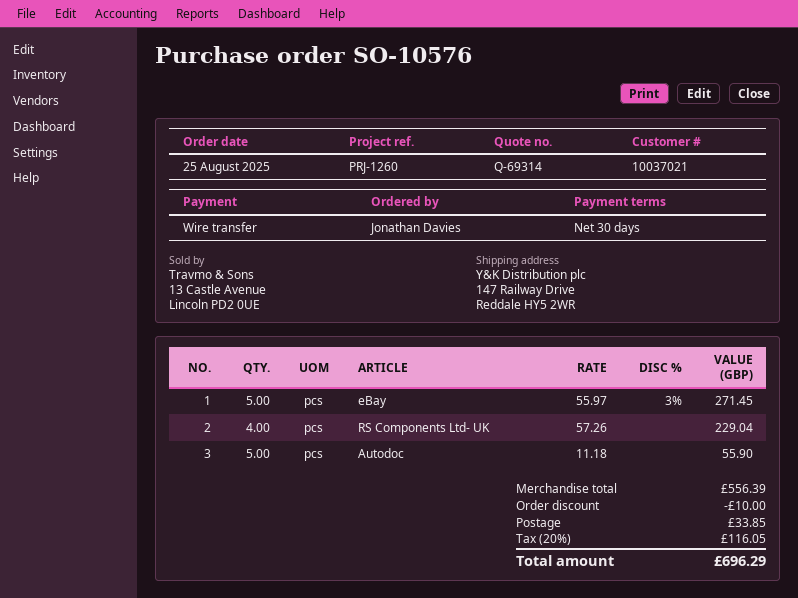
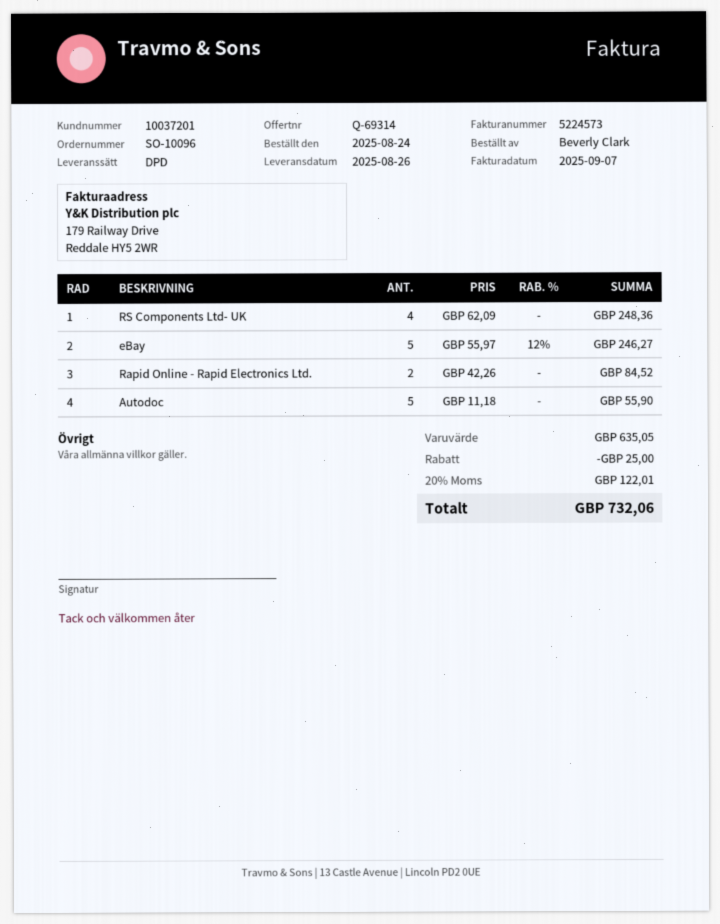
order number: SO-10576 -> SO-10096
order date: 2025-08-25 -> 2025-08-24
customer number: 10037021 -> 10037201
ordered by: Jonathan Davies -> Beverly Clark
eBay: 5 x 55.97 - 3% = 271.45 -> 5 x 55.97 - 12% = 246.27
RS Components Ltd- UK: 4 x 57.26 = 229.04 -> 4 x 62.09 = 248.36
Rapid Online - Rapid Electronics Ltd.: none -> 2 x 42.26 = 84.52
subtotal: 556.39 -> 635.05
discount: 10.00 -> 25.00
shipping: 33.85 -> none
tax: 20% = 116.05 -> 20% = 122.01
total: 696.29 -> 732.06

